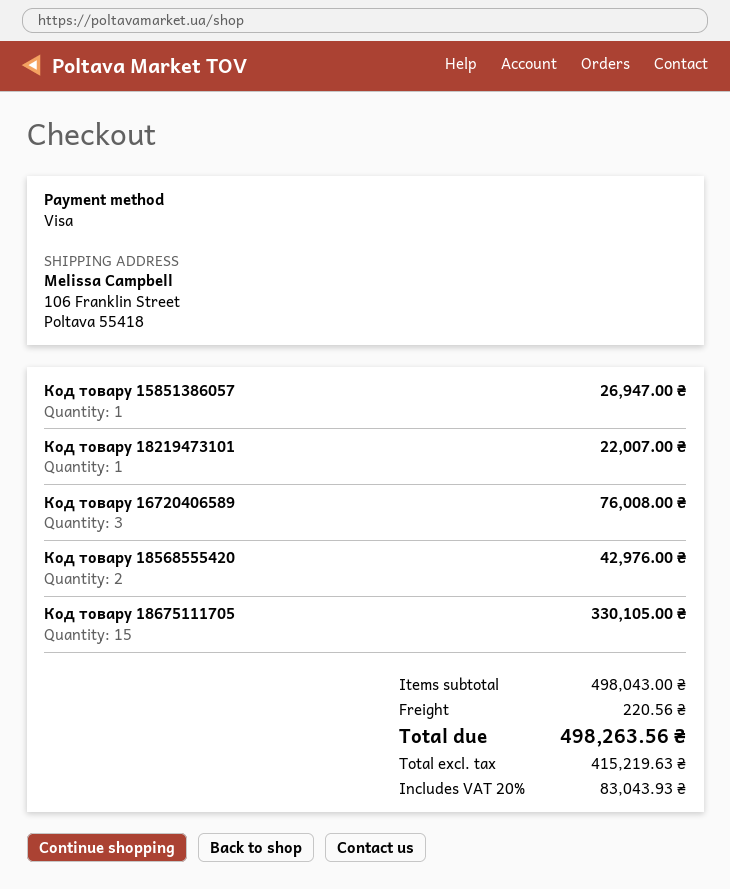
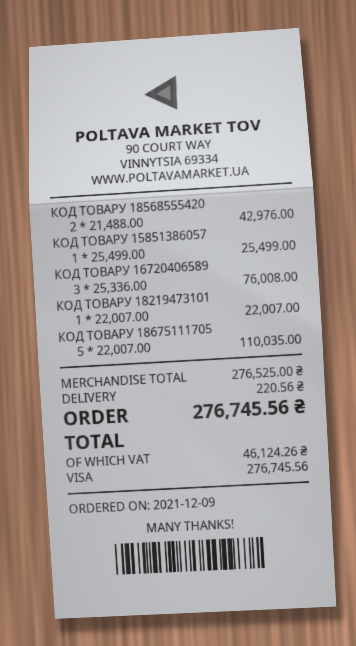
Код товару 15851386057: 1 for 26947.00 -> 1 for 25499.00
Код товару 18675111705: 15 for 330105.00 -> 5 for 110035.00
subtotal: 498043.00 -> 276525.00
tax: 83043.93 -> 46124.26
total: 498263.56 -> 276745.56

